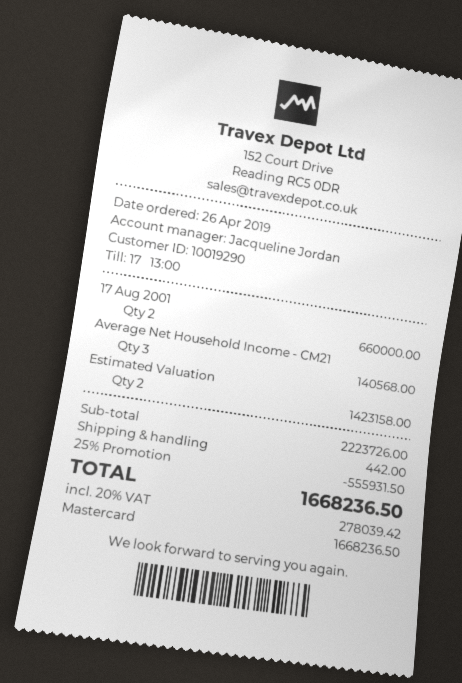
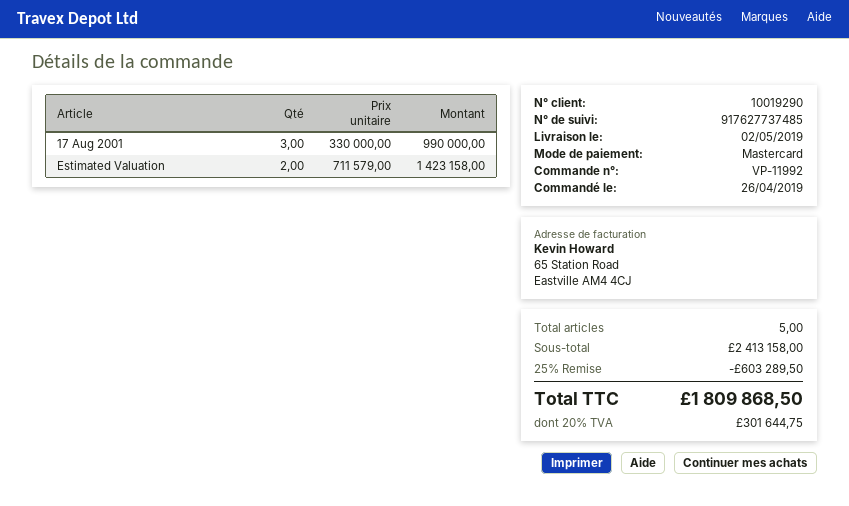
17 Aug 2001: 2 for 660000.00 -> 3 for 990000.00
Average Net Household Income - CM21: 3 for 140568.00 -> none
subtotal: 2223726.00 -> 2413158.00
discount: 25% = 555931.50 -> 25% = 603289.50
shipping: 442.00 -> none
tax: 20% = 278039.42 -> 20% = 301644.75
total: 1668236.50 -> 1809868.50

